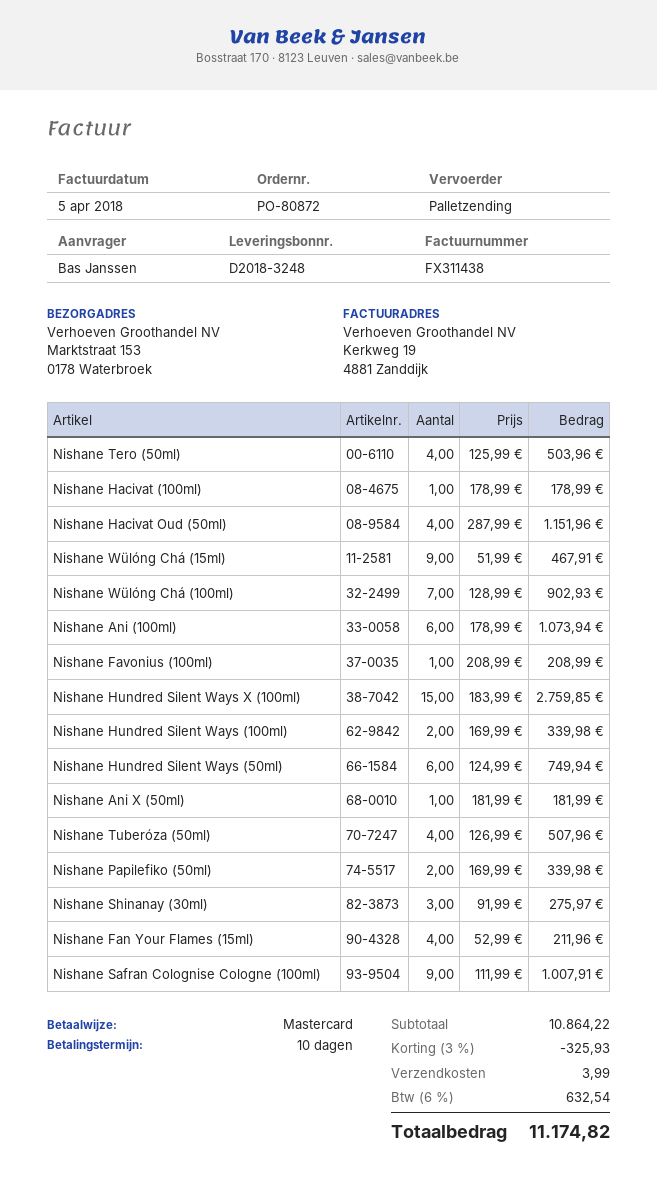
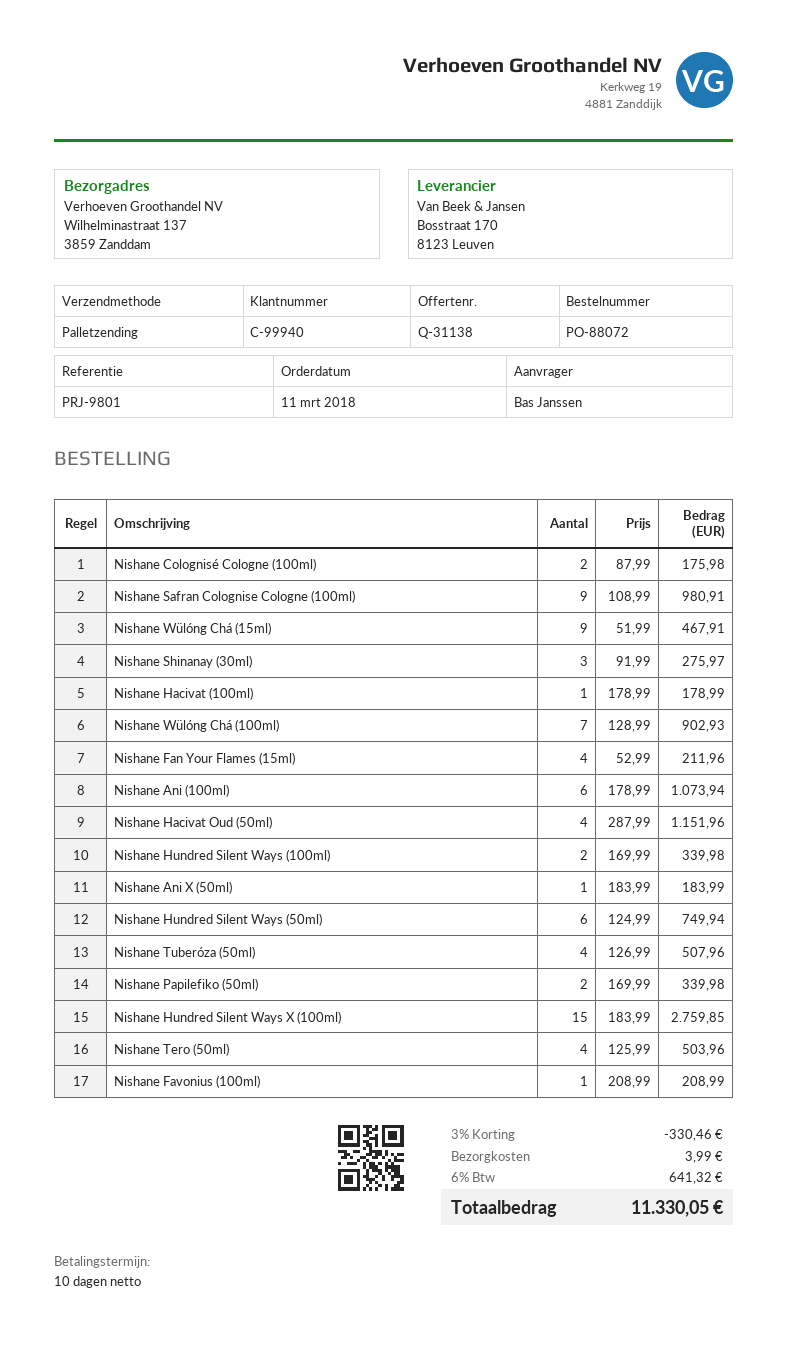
order number: PO-80872 -> PO-88072
ship to: Marktstraat 153, 0178 Waterbroek -> Wilhelminastraat 137, 3859 Zanddam
Nishane Ani X (50ml): 1 x 181.99 = 181.99 -> 1 x 183.99 = 183.99
Nishane Safran Colognise Cologne (100ml): 9 x 111.99 = 1007.91 -> 9 x 108.99 = 980.91
Nishane Colognisé Cologne (100ml): none -> 2 x 87.99 = 175.98
discount: 3% = 325.93 -> 3% = 330.46
tax: 6% = 632.54 -> 6% = 641.32
total: 11174.82 -> 11330.05

